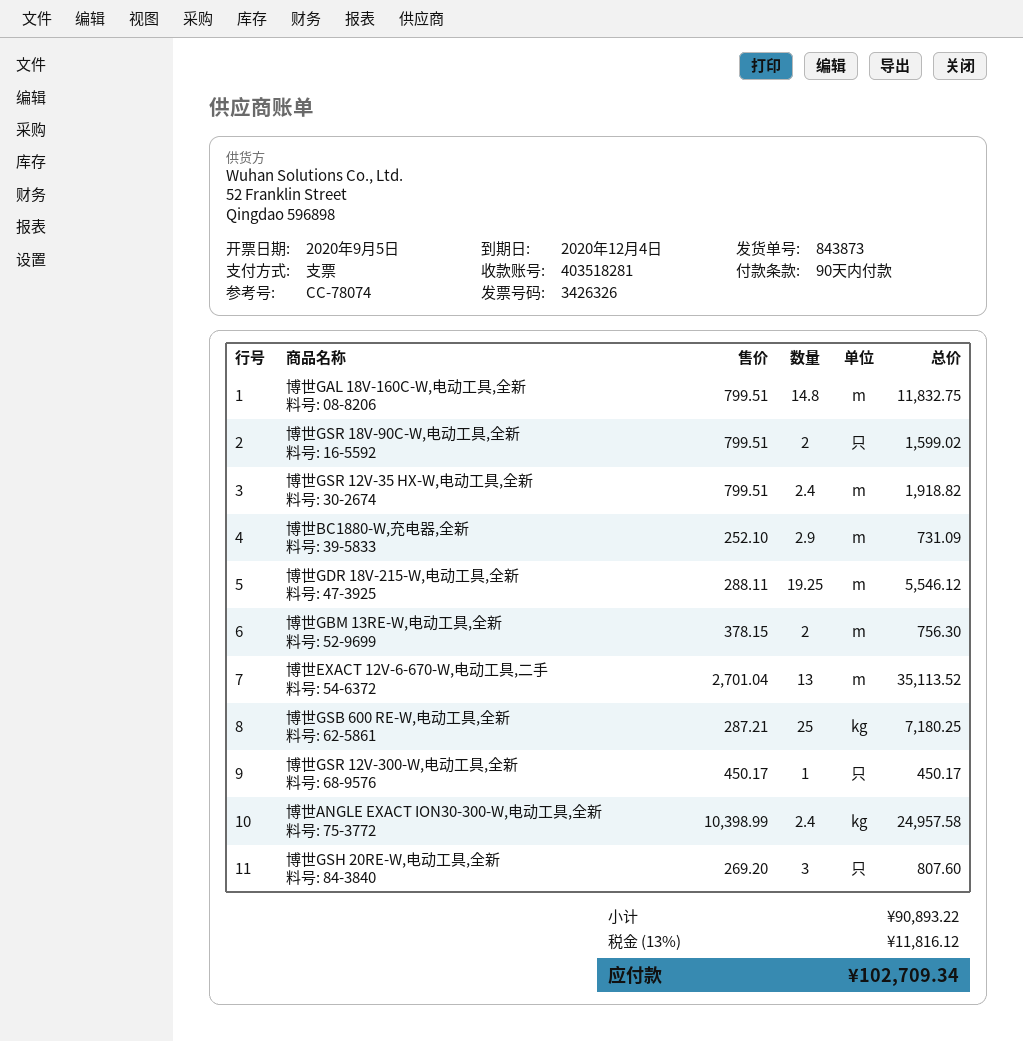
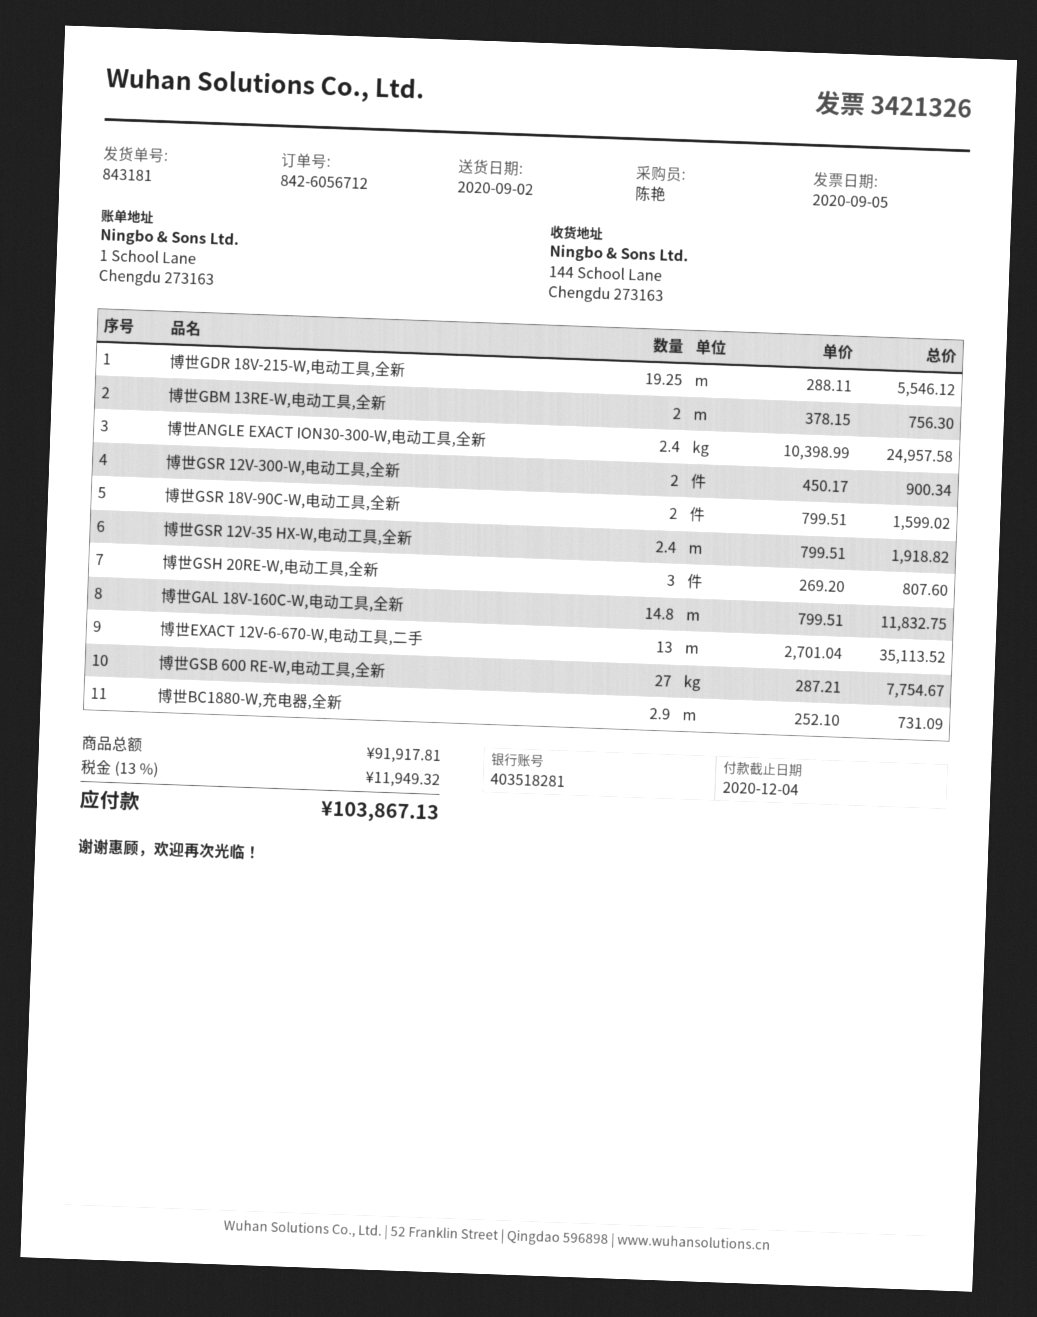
delivery note number: 843873 -> 843181
invoice number: 3426326 -> 3421326
博世GSB 600 RE-W,电动工具,全新: 25 x 287.21 = 7180.25 -> 27 x 287.21 = 7754.67
博世GSR 12V-300-W,电动工具,全新: 1 x 450.17 = 450.17 -> 2 x 450.17 = 900.34
subtotal: 90893.22 -> 91917.81
tax: 13% = 11816.12 -> 13% = 11949.32
total: 102709.34 -> 103867.13

